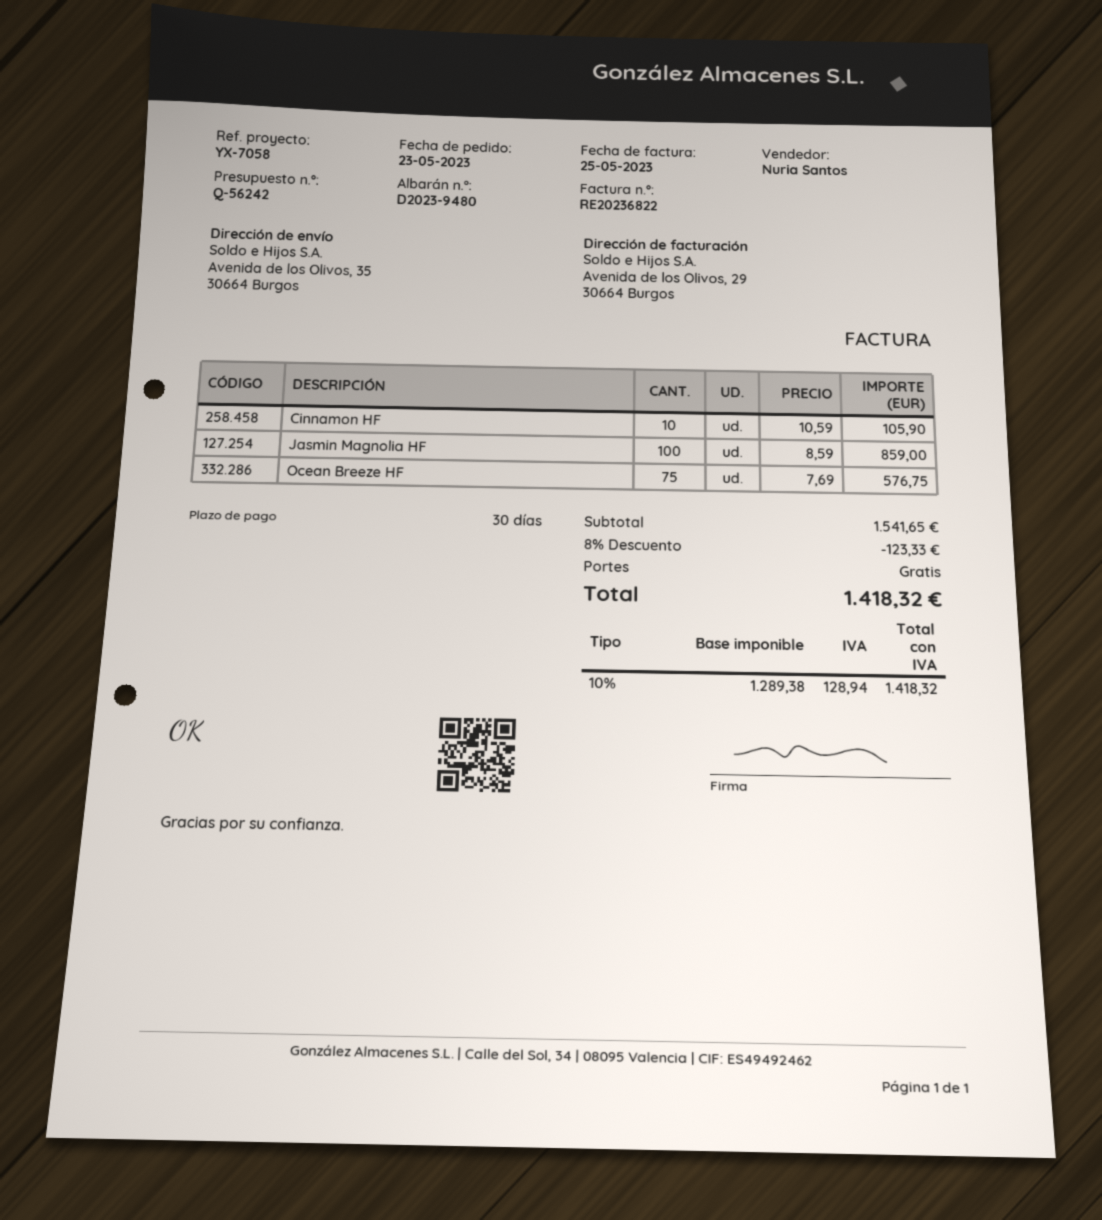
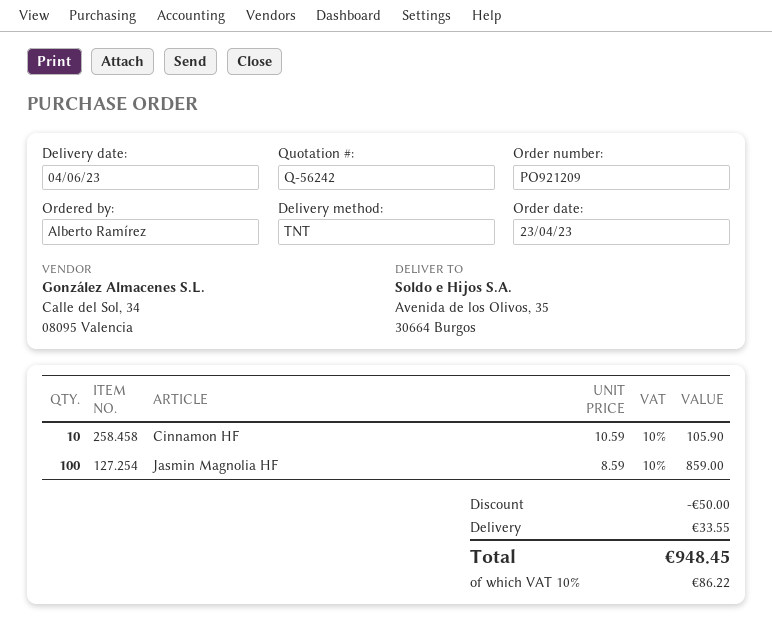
order date: 2023-05-23 -> 2023-04-23
Ocean Breeze HF: 75 x 7.69 = 576.75 -> none
discount: 123.33 -> 50.00
shipping: 0.00 -> 33.55
tax: 10% = 128.94 -> 10% = 86.22
total: 1418.32 -> 948.45

